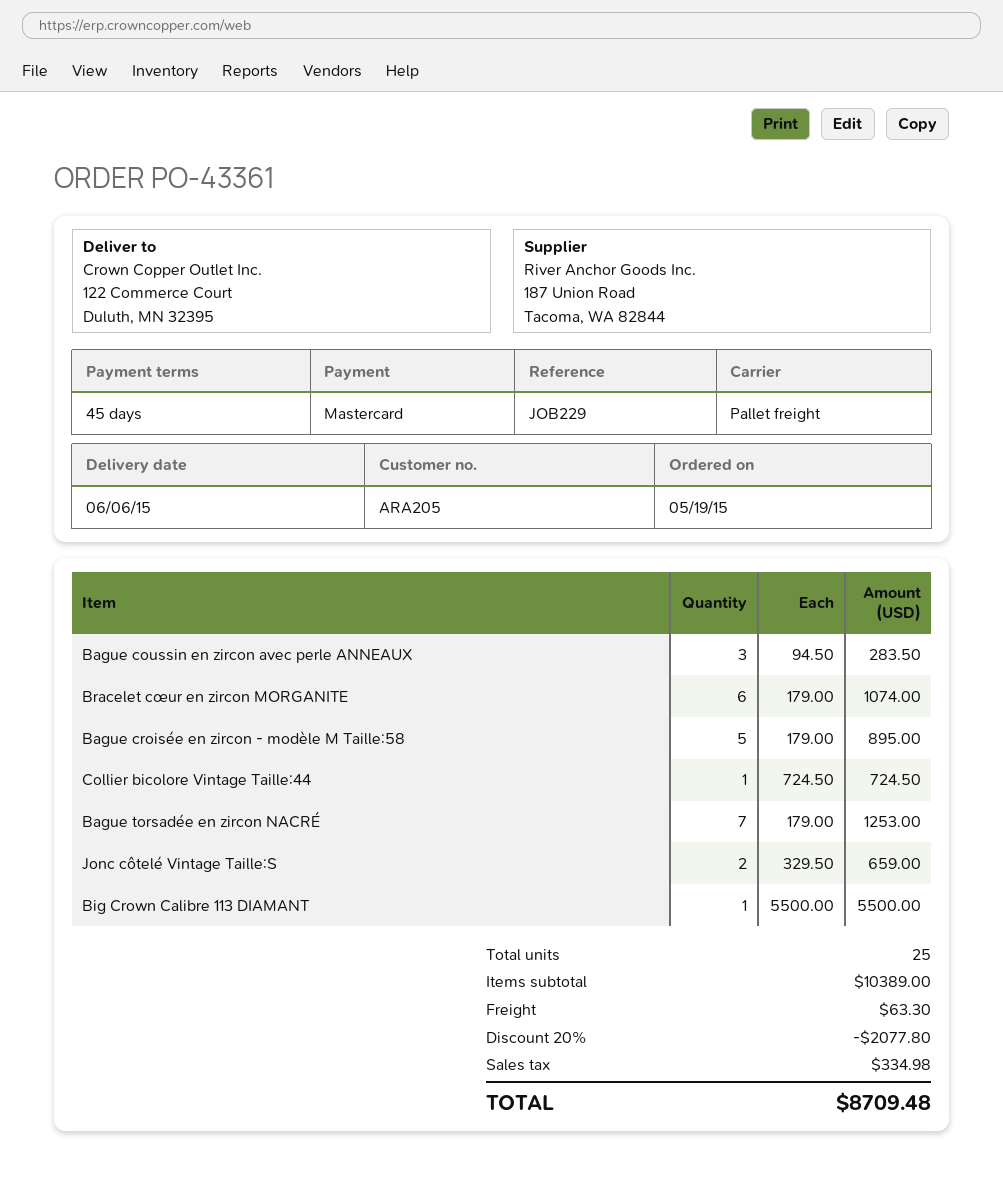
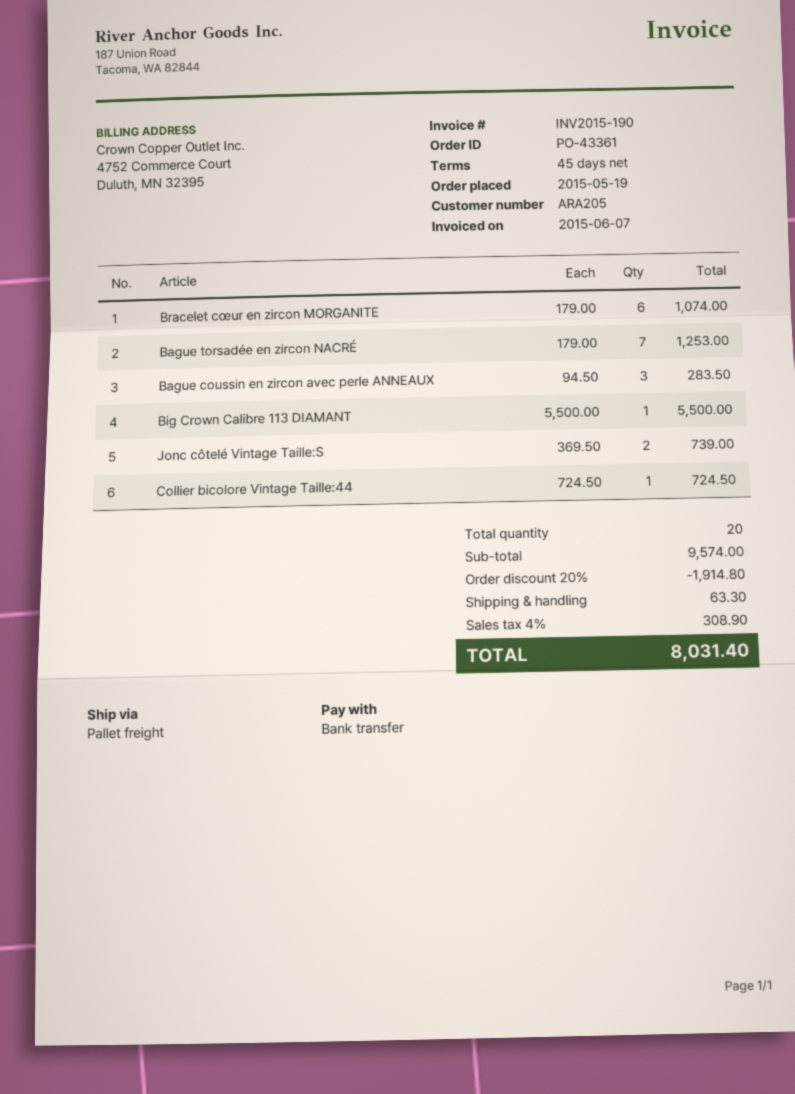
payment method: Mastercard -> bank transfer
Bague croisée en zircon - modèle M Taille:58: 5 x 179.00 = 895.00 -> none
Jonc côtelé Vintage Taille:S: 2 x 329.50 = 659.00 -> 2 x 369.50 = 739.00
total quantity: 25 -> 20
subtotal: 10389.00 -> 9574.00
discount: 20% = 2077.80 -> 20% = 1914.80
tax: 334.98 -> 308.90
total: 8709.48 -> 8031.40

